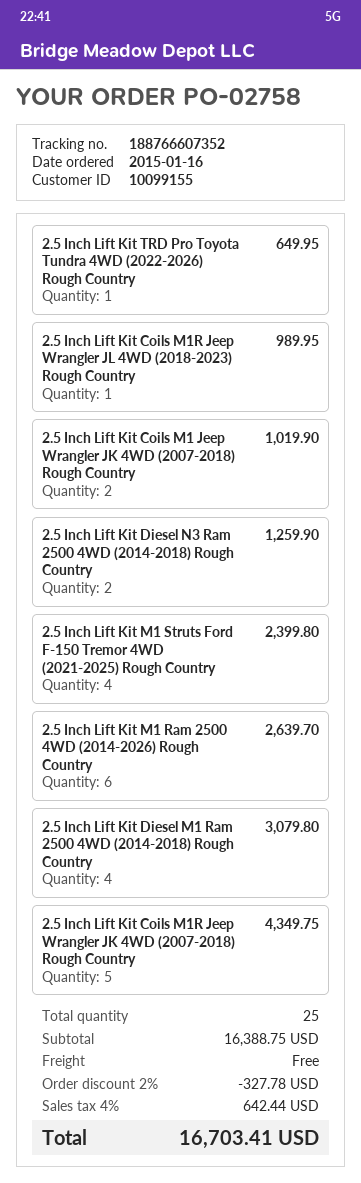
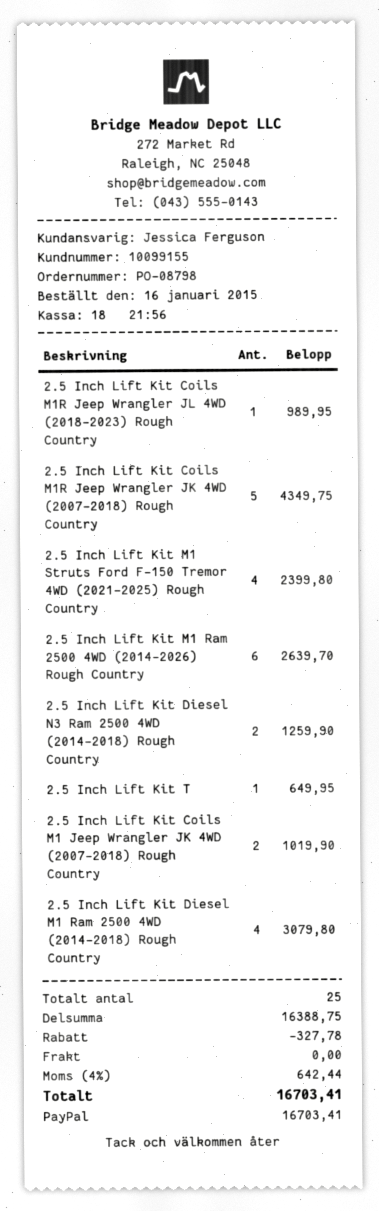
order number: PO-02758 -> PO-08798

